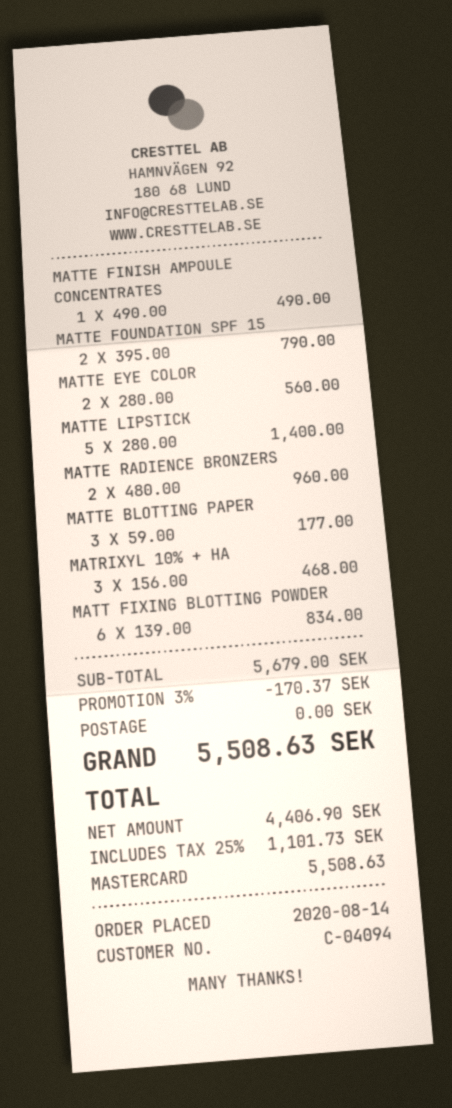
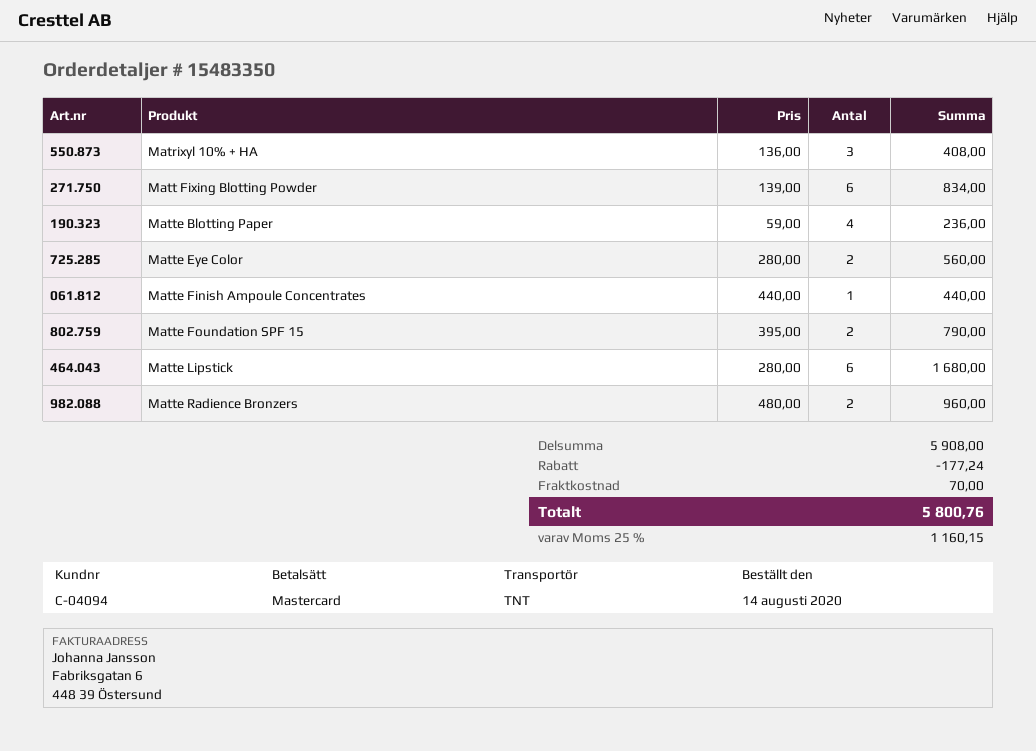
MATTE FINISH AMPOULE CONCENTRATES: 1 x 490.00 = 490.00 -> 1 x 440.00 = 440.00
MATTE LIPSTICK: 5 x 280.00 = 1400.00 -> 6 x 280.00 = 1680.00
MATTE BLOTTING PAPER: 3 x 59.00 = 177.00 -> 4 x 59.00 = 236.00
MATRIXYL 10% + HA: 3 x 156.00 = 468.00 -> 3 x 136.00 = 408.00
subtotal: 5679.00 -> 5908.00
discount: 170.37 -> 177.24
shipping: 0.00 -> 70.00
tax: 25% = 1101.73 -> 25% = 1160.15
total: 5508.63 -> 5800.76

